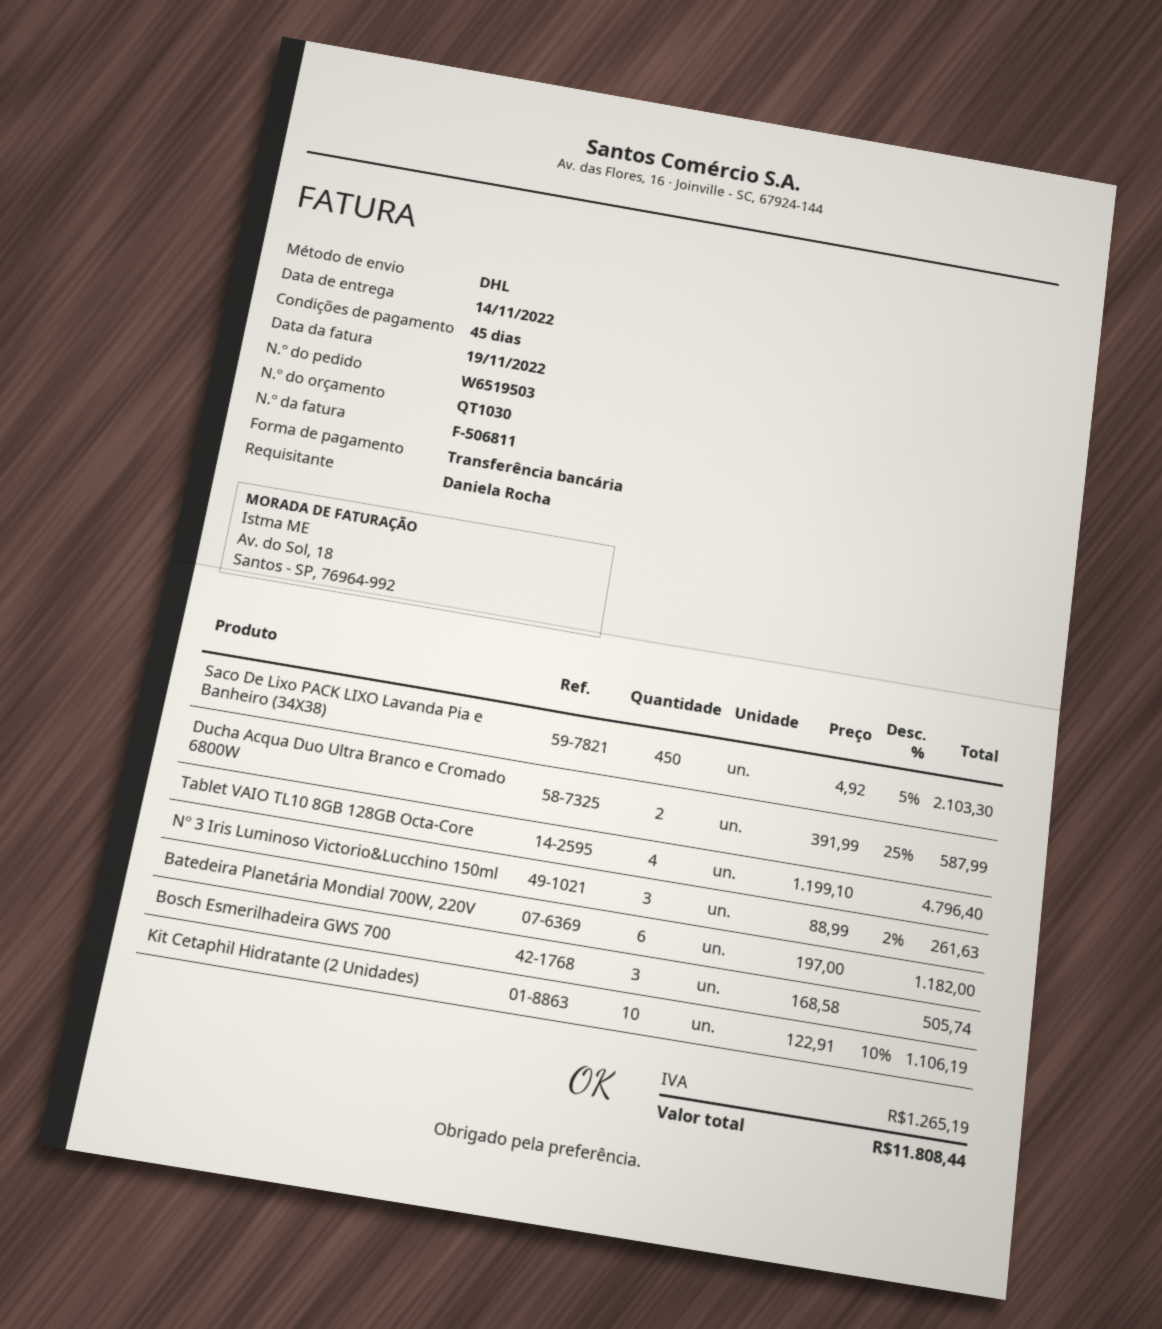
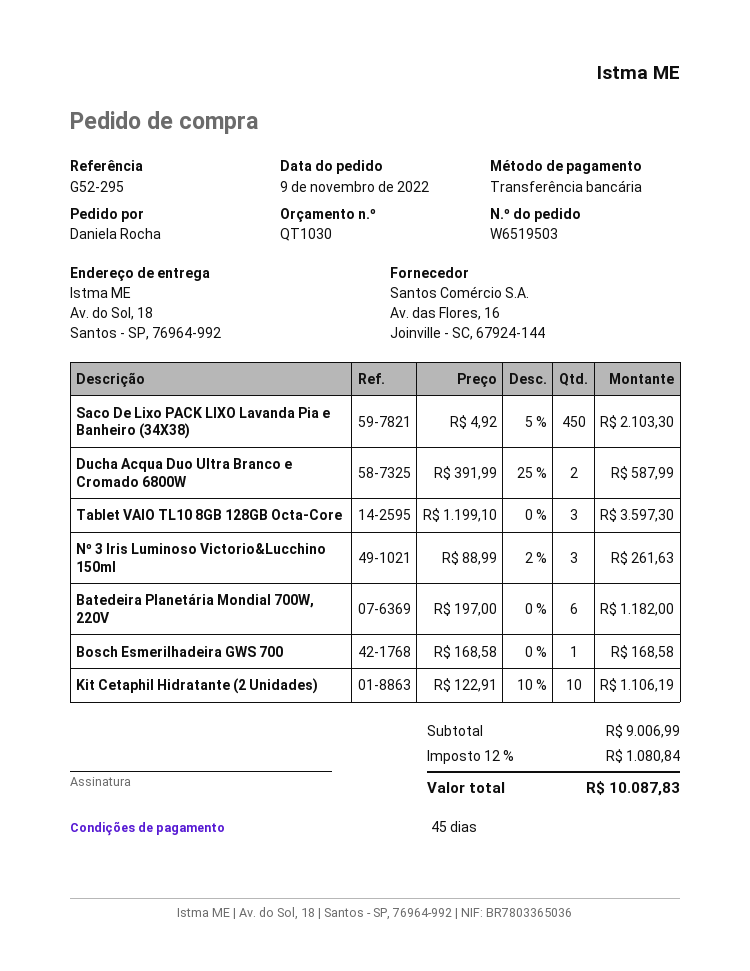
Tablet VAIO TL10 8GB 128GB Octa-Core: 4 x 1199.10 = 4796.40 -> 3 x 1199.10 = 3597.30
Bosch Esmerilhadeira GWS 700: 3 x 168.58 = 505.74 -> 1 x 168.58 = 168.58
tax: 1265.19 -> 1080.84
total: 11808.44 -> 10087.83

